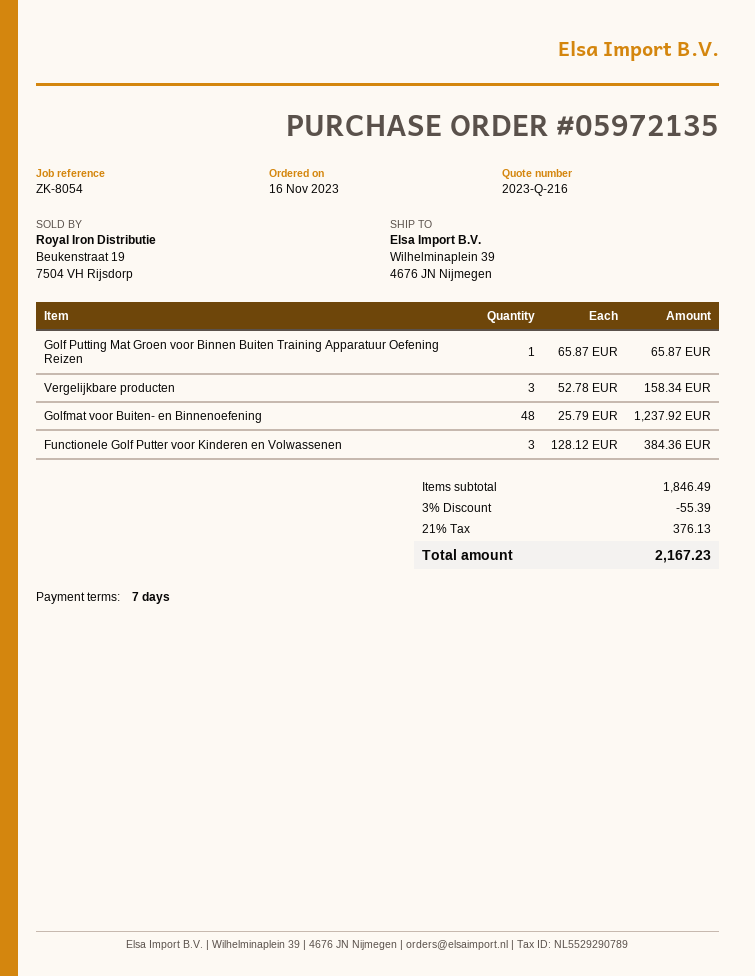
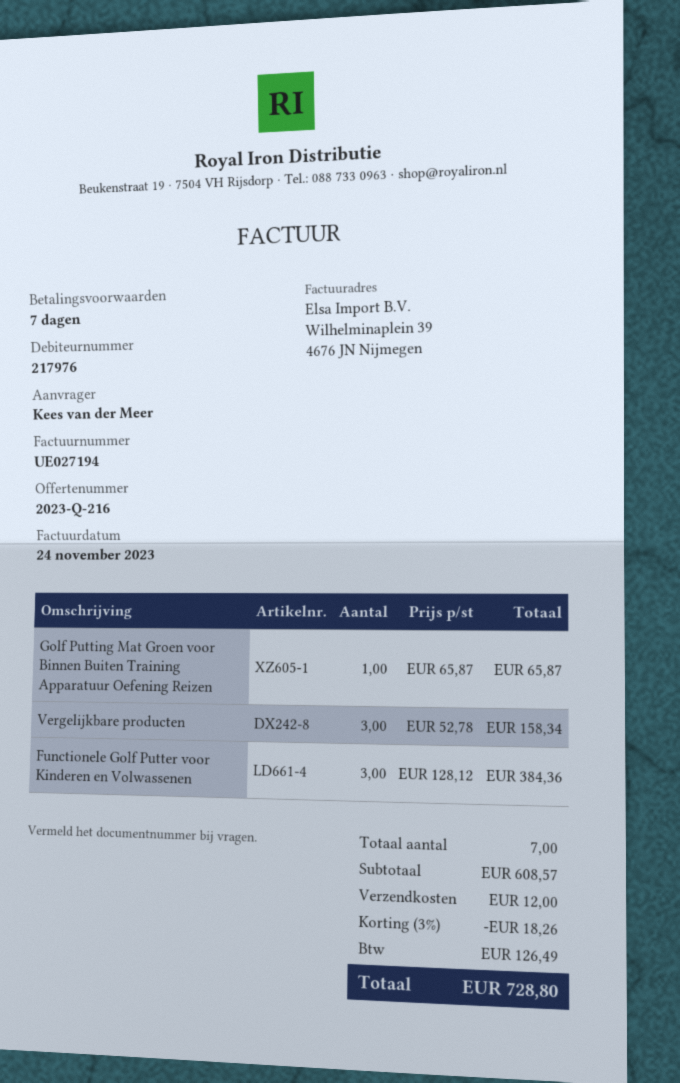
Golfmat voor Buiten- en Binnenoefening: 48 x 25.79 = 1237.92 -> none
subtotal: 1846.49 -> 608.57
discount: 3% = 55.39 -> 3% = 18.26
shipping: none -> 12.00
tax: 376.13 -> 126.49
total: 2167.23 -> 728.80

